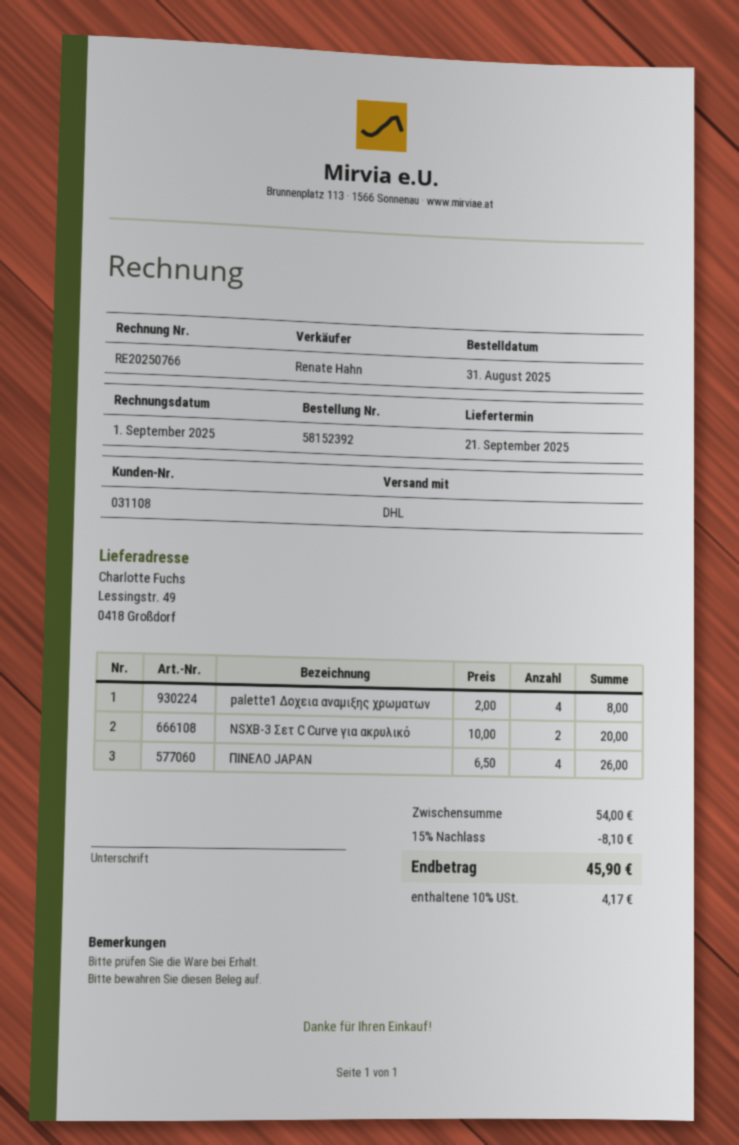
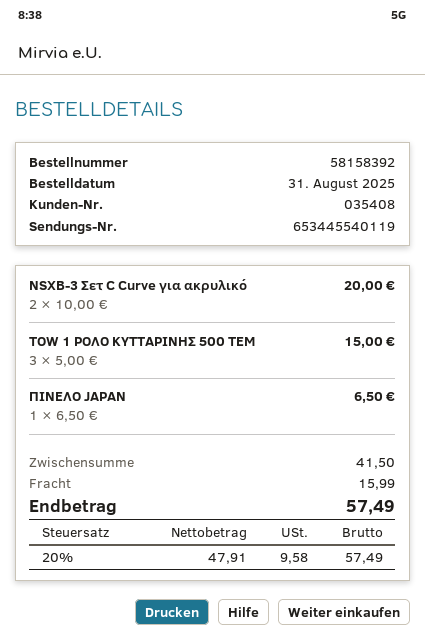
order number: 58152392 -> 58158392
customer number: 031108 -> 035408
palette1 Δοχεια αναμιξης χρωματων: 4 x 2.00 = 8.00 -> none
ΠΙΝΕΛΟ JAPAN: 4 x 6.50 = 26.00 -> 1 x 6.50 = 6.50
TOW 1 ΡΟΛΟ ΚΥΤΤΑΡΙΝΗΣ 500 ΤΕΜ: none -> 3 x 5.00 = 15.00
subtotal: 54.00 -> 41.50
discount: 15% = 8.10 -> none
shipping: none -> 15.99
tax: 10% = 4.17 -> 20% = 9.58
total: 45.90 -> 57.49

